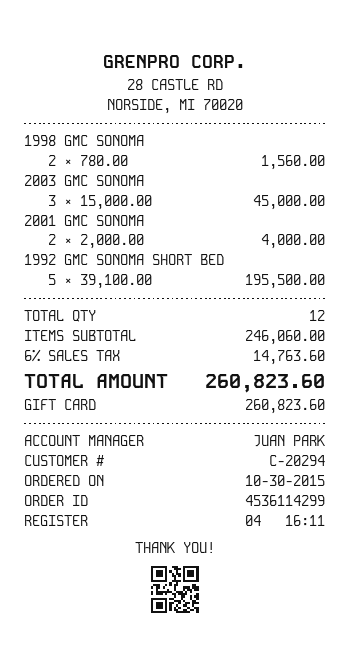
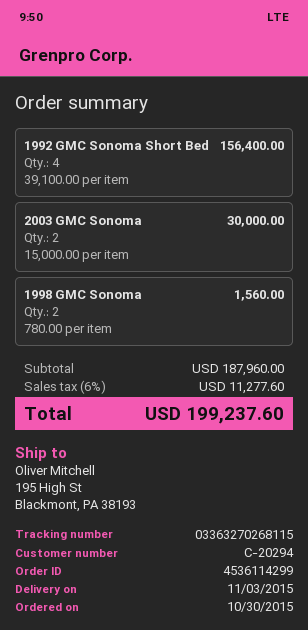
2003 GMC SONOMA: 3 x 15000.00 = 45000.00 -> 2 x 15000.00 = 30000.00
2001 GMC SONOMA: 2 x 2000.00 = 4000.00 -> none
1992 GMC SONOMA SHORT BED: 5 x 39100.00 = 195500.00 -> 4 x 39100.00 = 156400.00
subtotal: 246060.00 -> 187960.00
tax: 6% = 14763.60 -> 6% = 11277.60
total: 260823.60 -> 199237.60

